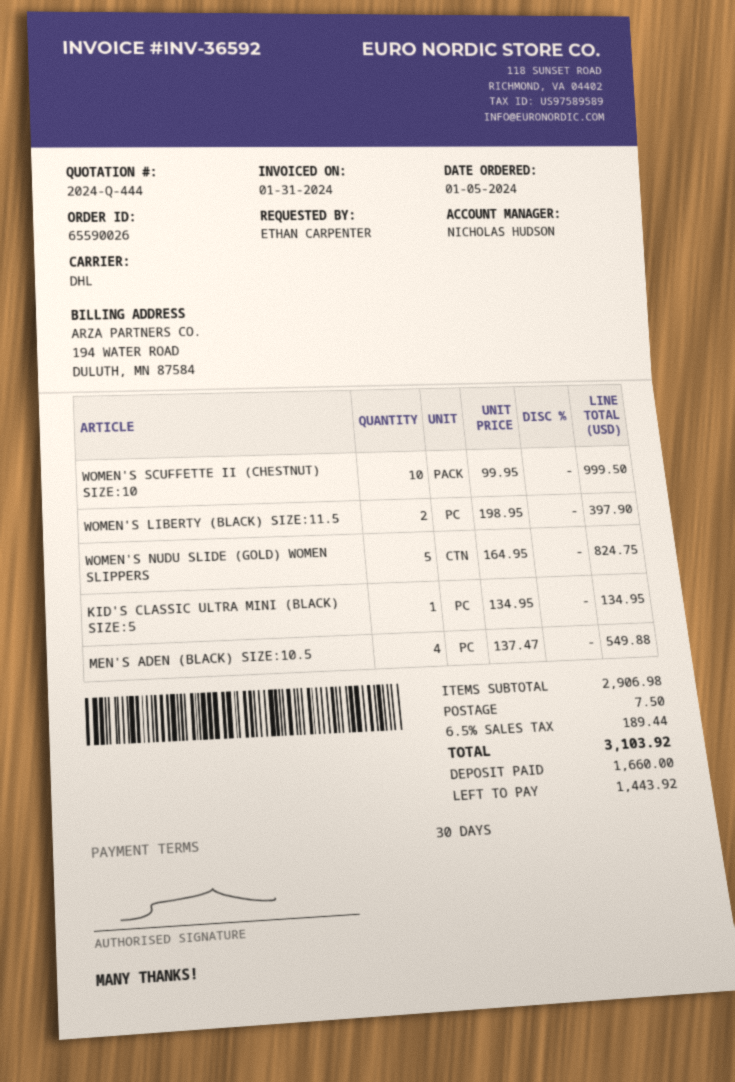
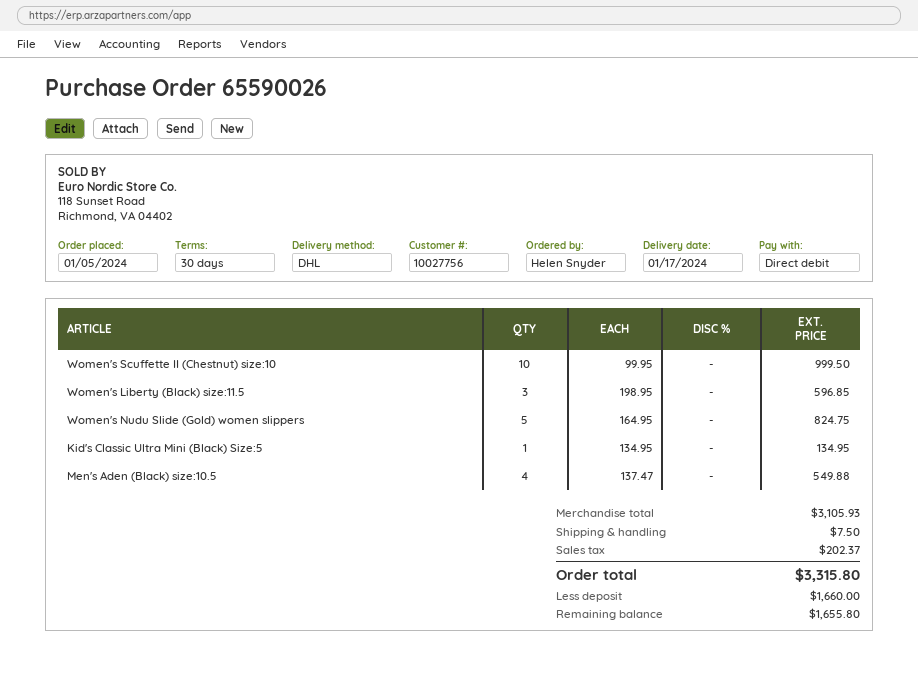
ordered by: ETHAN CARPENTER -> Helen Snyder
WOMEN'S LIBERTY (BLACK) SIZE:11.5: 2 x 198.95 = 397.90 -> 3 x 198.95 = 596.85
subtotal: 2906.98 -> 3105.93
tax: 189.44 -> 202.37
total: 3103.92 -> 3315.80
balance: 1443.92 -> 1655.80

